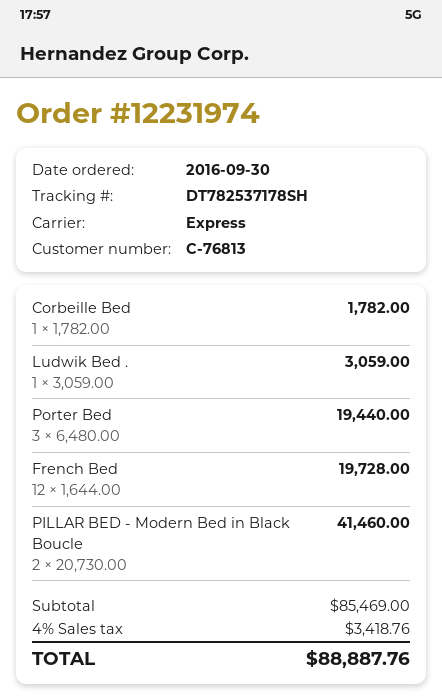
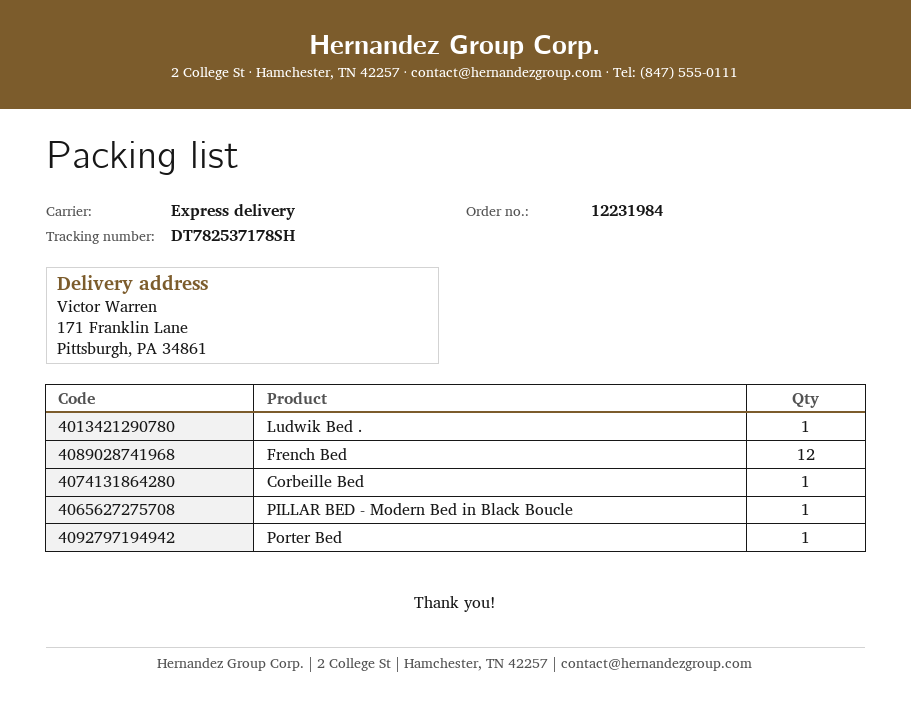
order number: 12231974 -> 12231984
Porter Bed: 3 -> 1
PILLAR BED - Modern Bed in Black Boucle: 2 -> 1

